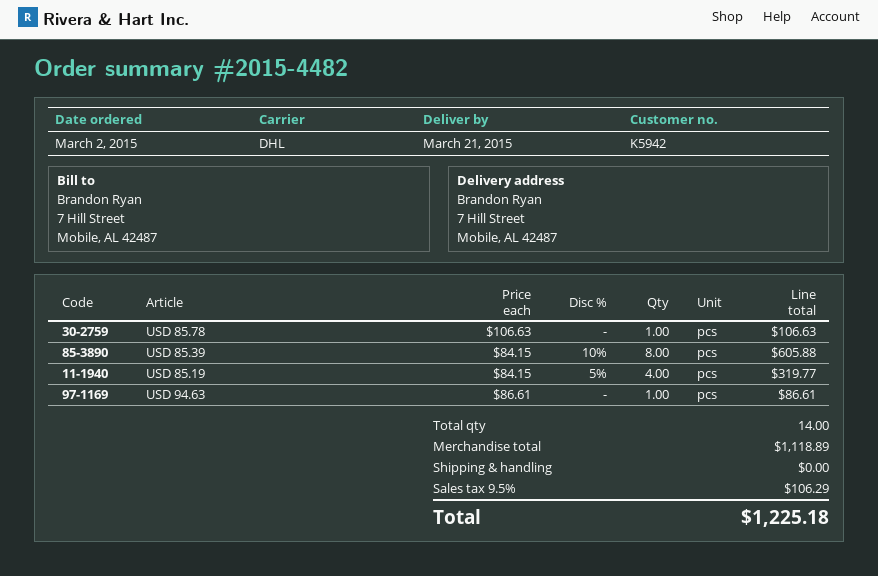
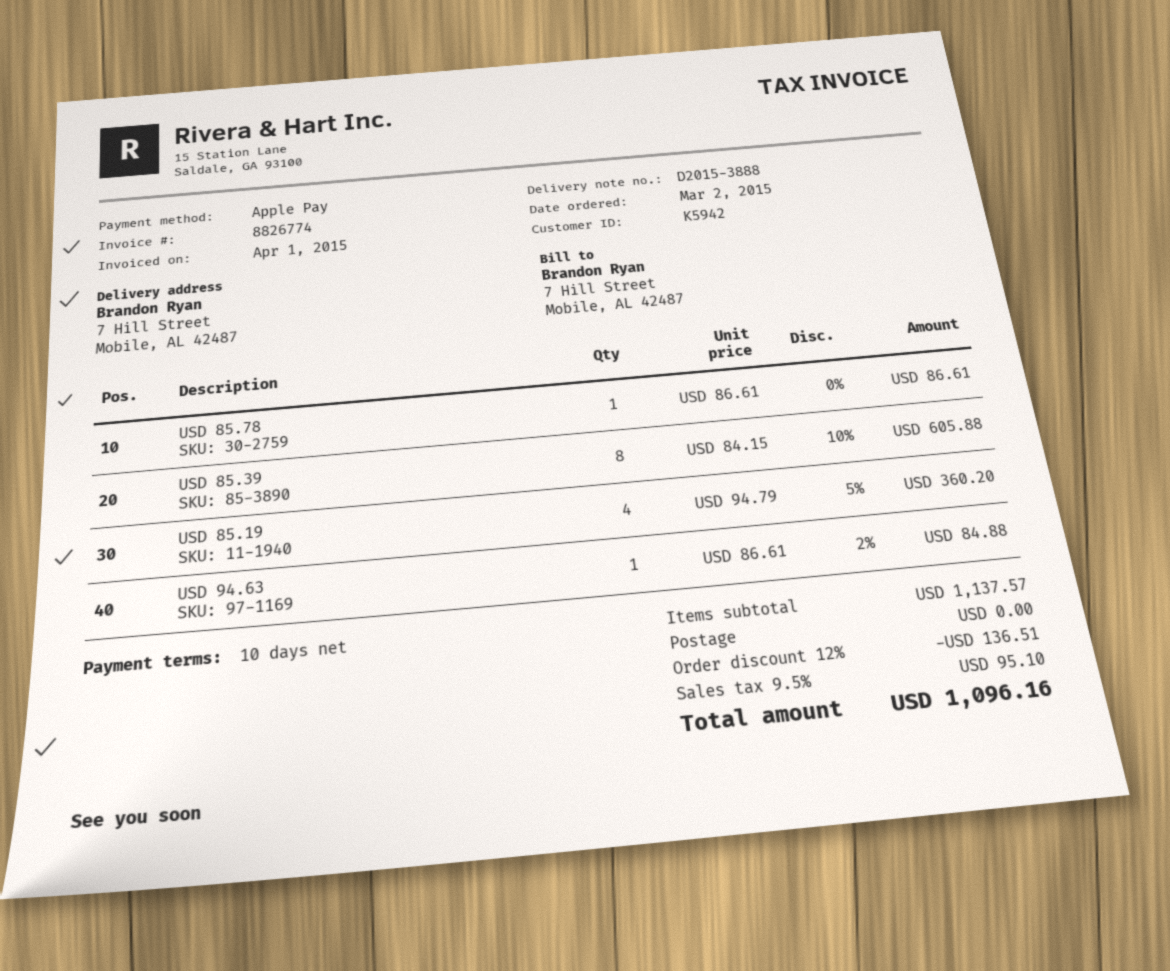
USD 85.78: 1 x 106.63 = 106.63 -> 1 x 86.61 = 86.61
USD 85.19: 4 x 84.15 - 5% = 319.77 -> 4 x 94.79 - 5% = 360.20
USD 94.63: 1 x 86.61 = 86.61 -> 1 x 86.61 - 2% = 84.88
subtotal: 1118.89 -> 1137.57
discount: none -> 12% = 136.51
tax: 9.5% = 106.29 -> 9.5% = 95.10
total: 1225.18 -> 1096.16

